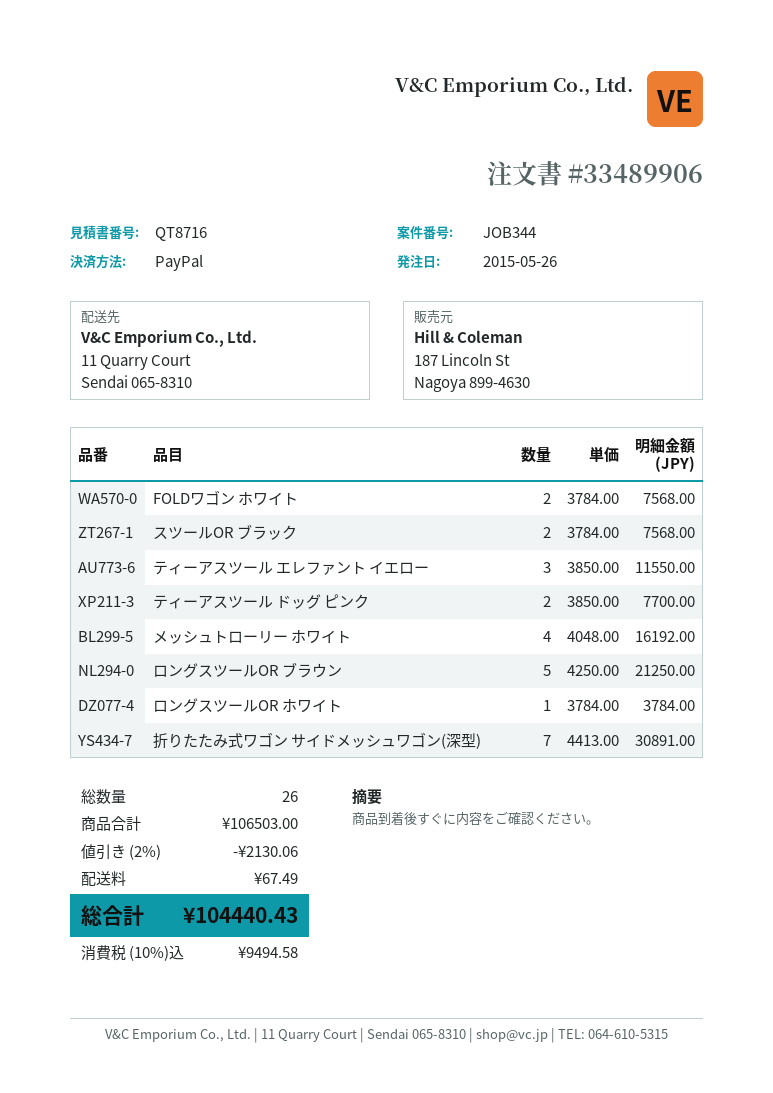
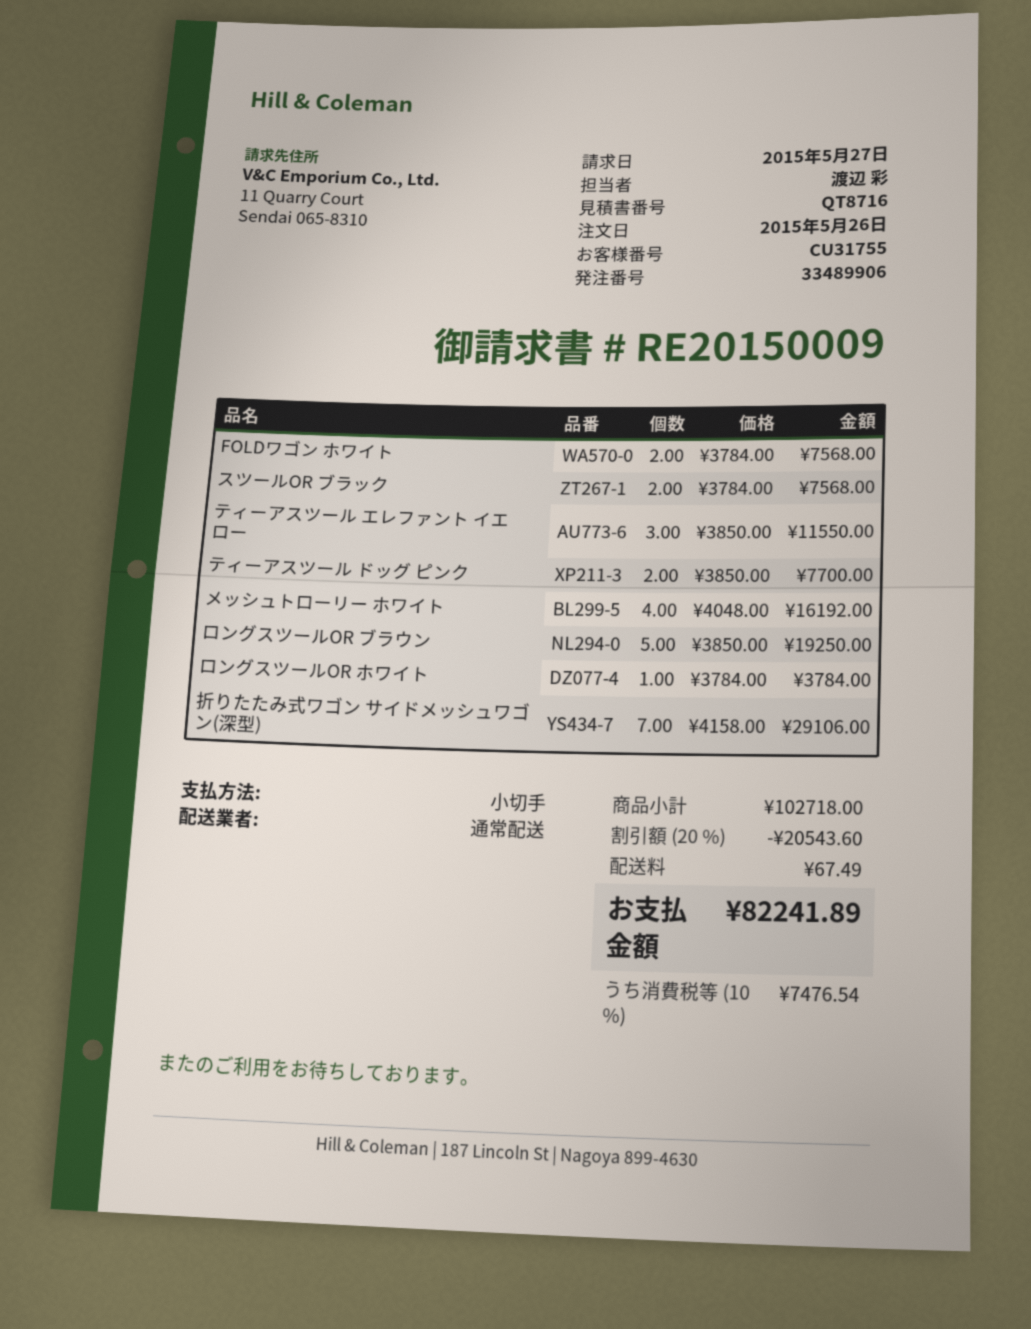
payment method: PayPal -> cheque
ロングスツールOR ブラウン: 5 x 4250.00 = 21250.00 -> 5 x 3850.00 = 19250.00
折りたたみ式ワゴン サイドメッシュワゴン(深型): 7 x 4413.00 = 30891.00 -> 7 x 4158.00 = 29106.00
subtotal: 106503.00 -> 102718.00
discount: 2% = 2130.06 -> 20% = 20543.60
tax: 10% = 9494.58 -> 10% = 7476.54
total: 104440.43 -> 82241.89

